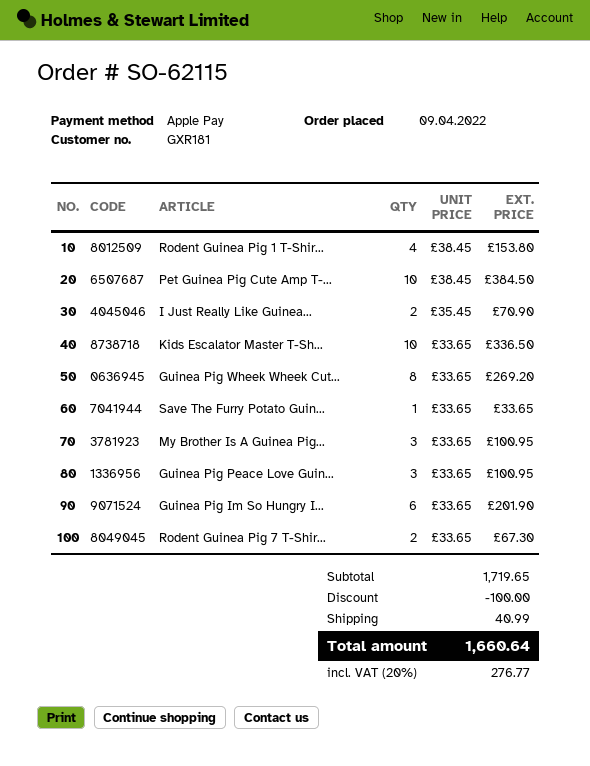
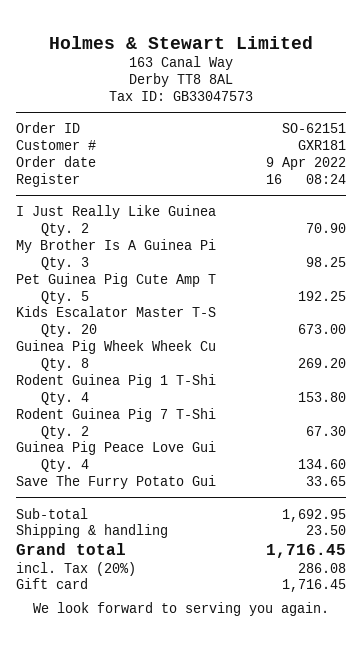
order number: SO-62115 -> SO-62151
payment method: Apple Pay -> gift card
Pet Guinea Pig Cute Amp T-...: 10 for 384.50 -> 5 for 192.25
Kids Escalator Master T-Sh...: 10 for 336.50 -> 20 for 673.00
My Brother Is A Guinea Pig...: 3 for 100.95 -> 3 for 98.25
Guinea Pig Peace Love Guin...: 3 for 100.95 -> 4 for 134.60
Guinea Pig Im So Hungry I...: 6 for 201.90 -> none
subtotal: 1719.65 -> 1692.95
discount: 100.00 -> none
shipping: 40.99 -> 23.50
tax: 20% = 276.77 -> 20% = 286.08
total: 1660.64 -> 1716.45

